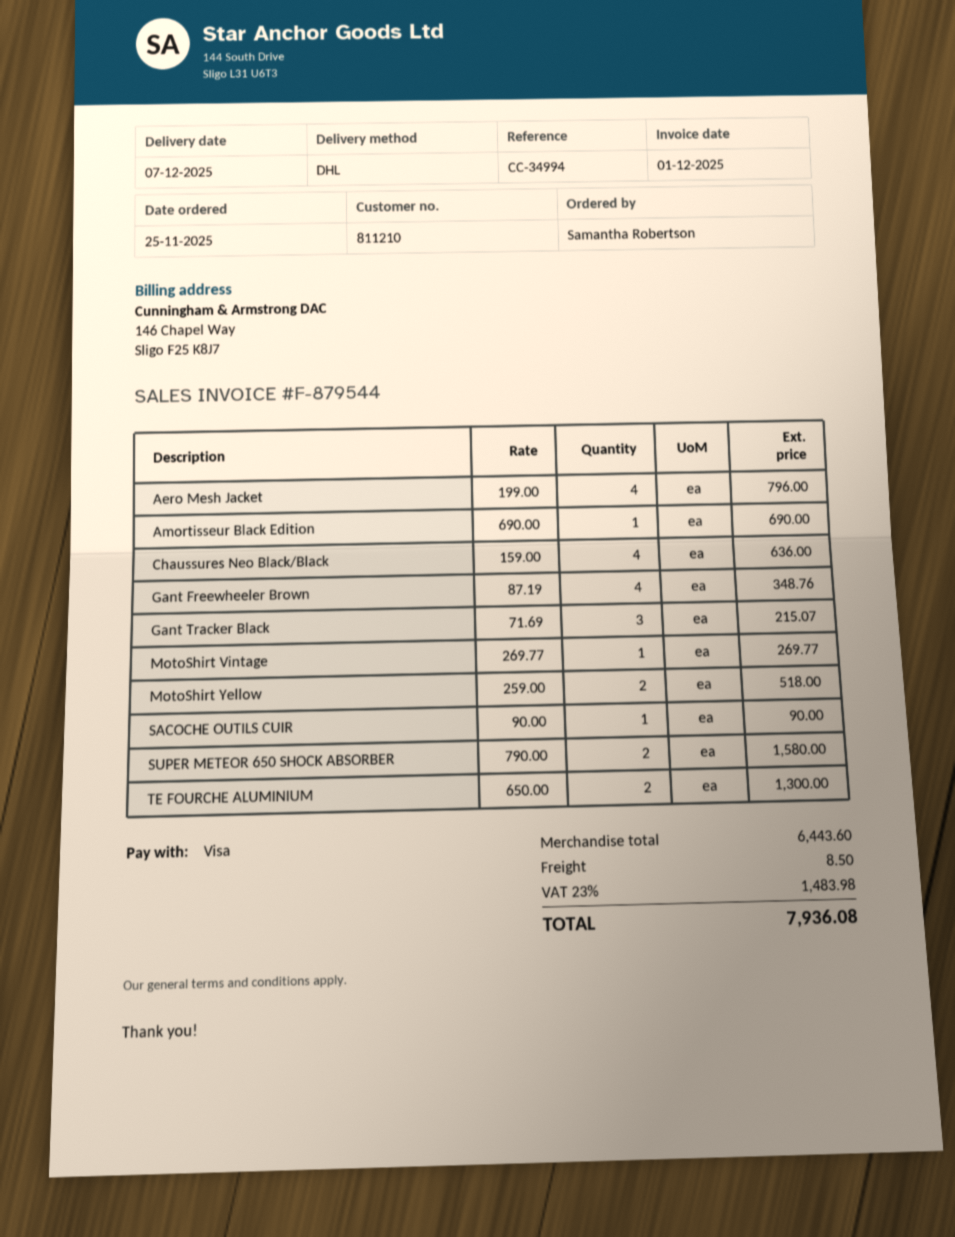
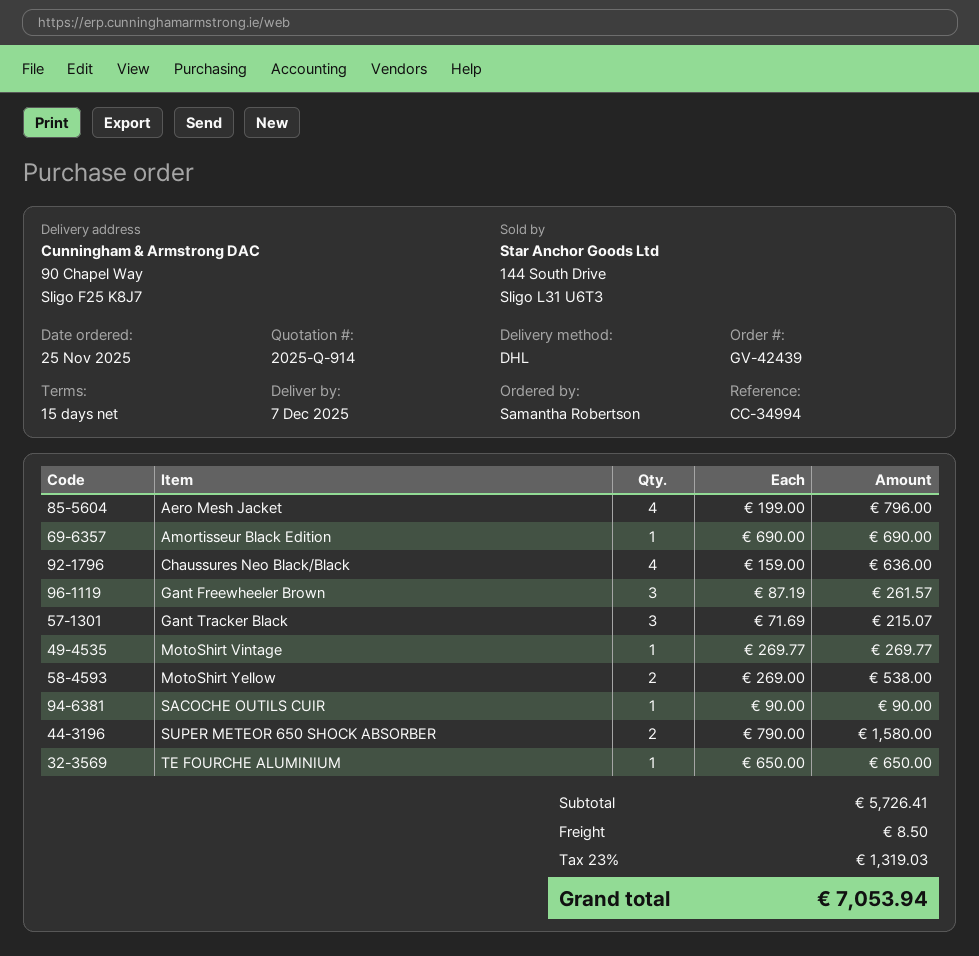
Gant Freewheeler Brown: 4 x 87.19 = 348.76 -> 3 x 87.19 = 261.57
MotoShirt Yellow: 2 x 259.00 = 518.00 -> 2 x 269.00 = 538.00
TE FOURCHE ALUMINIUM: 2 x 650.00 = 1300.00 -> 1 x 650.00 = 650.00
subtotal: 6443.60 -> 5726.41
tax: 23% = 1483.98 -> 23% = 1319.03
total: 7936.08 -> 7053.94

